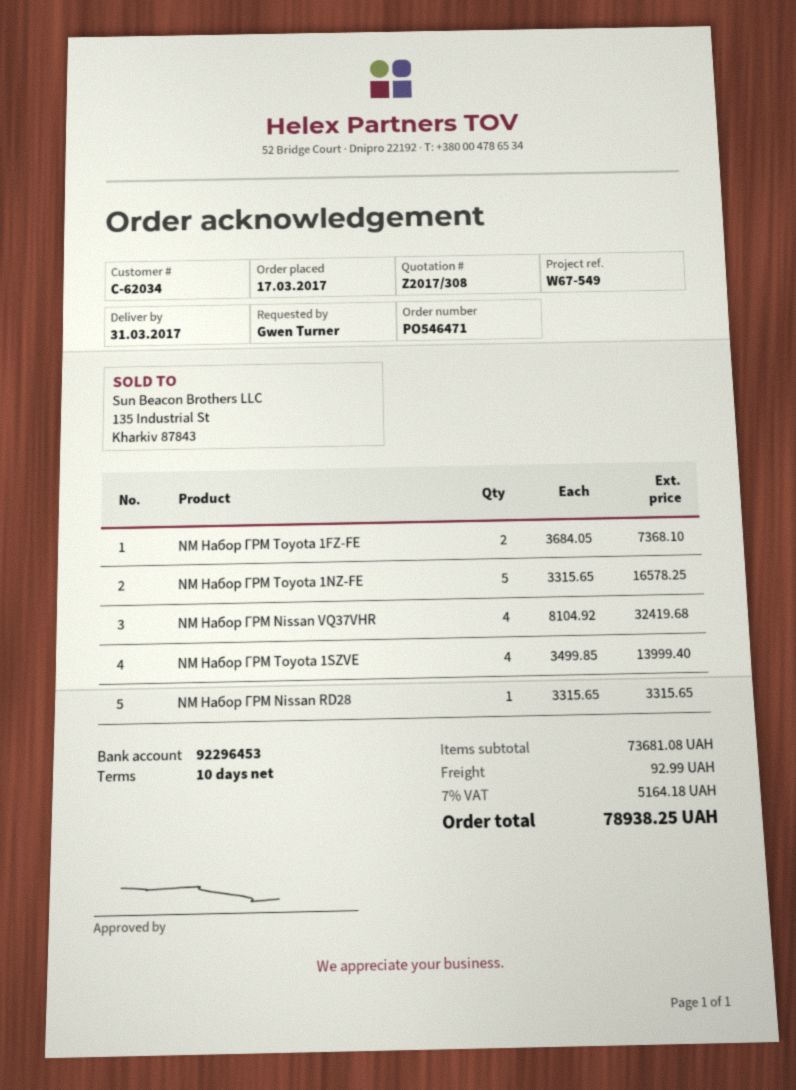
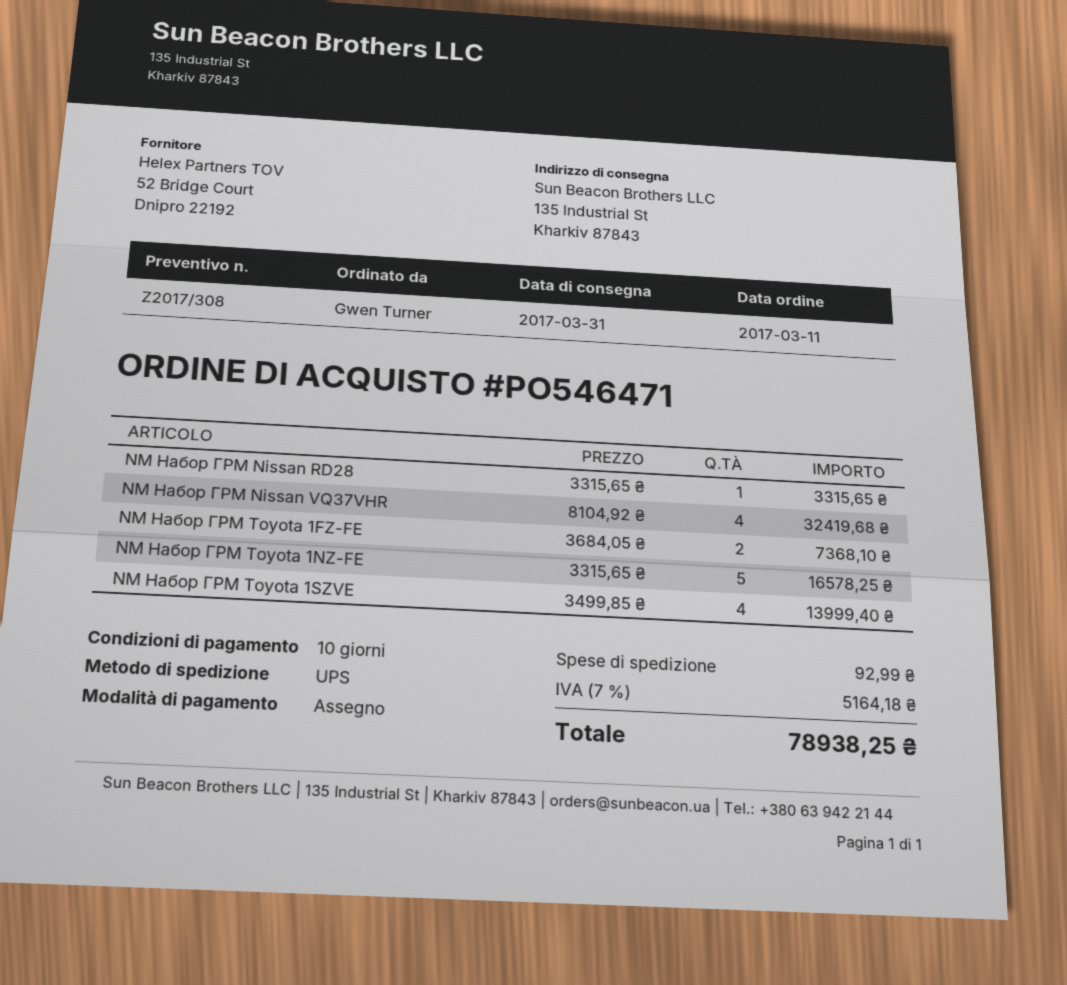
order date: 2017-03-17 -> 2017-03-11

